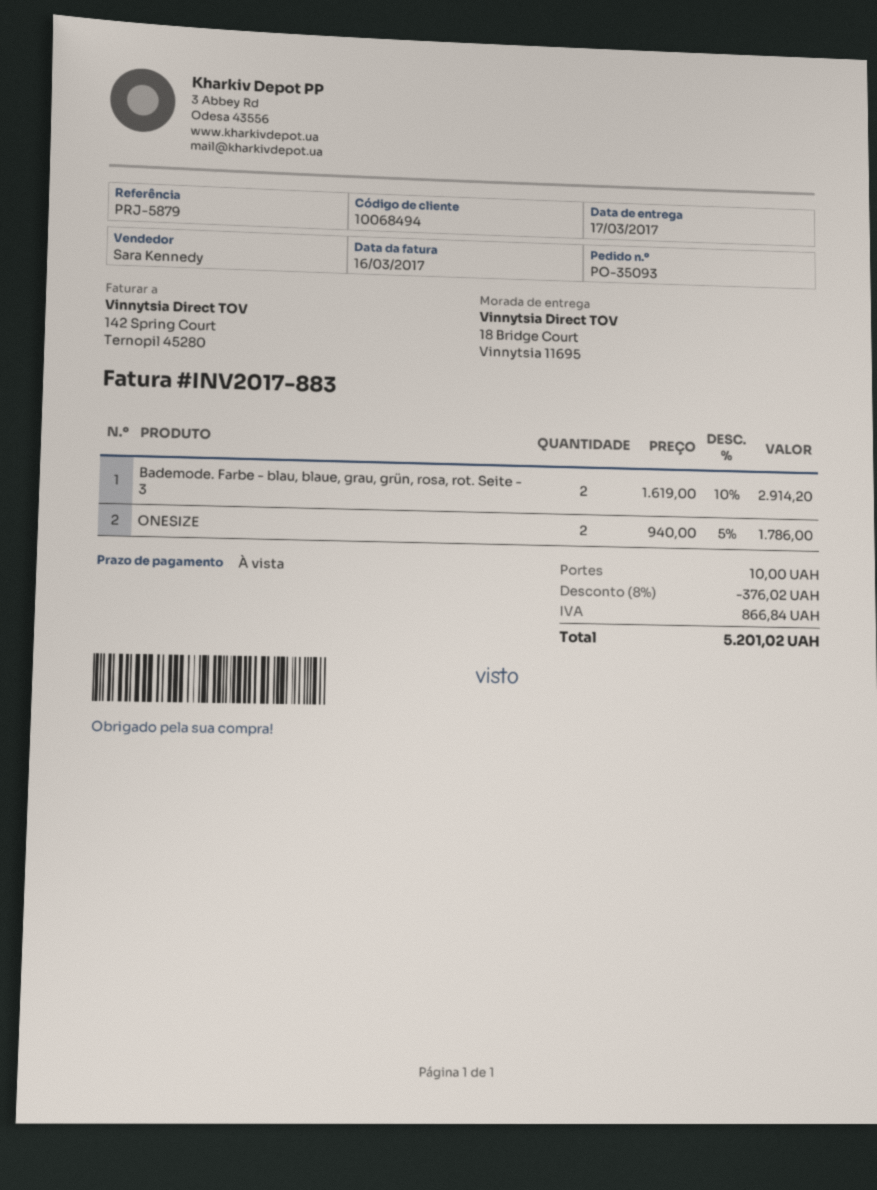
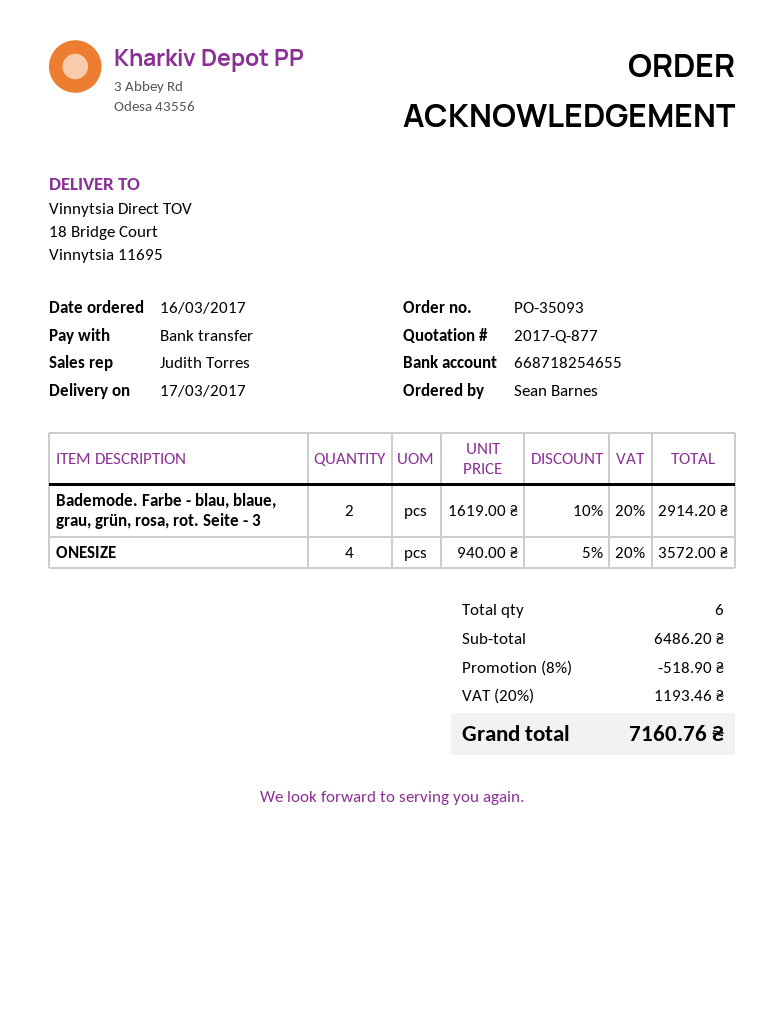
sales rep: Sara Kennedy -> Judith Torres
ONESIZE: 2 x 940.00 - 5% = 1786.00 -> 4 x 940.00 - 5% = 3572.00
discount: 8% = 376.02 -> 8% = 518.90
shipping: 10.00 -> none
tax: 866.84 -> 1193.46
total: 5201.02 -> 7160.76

